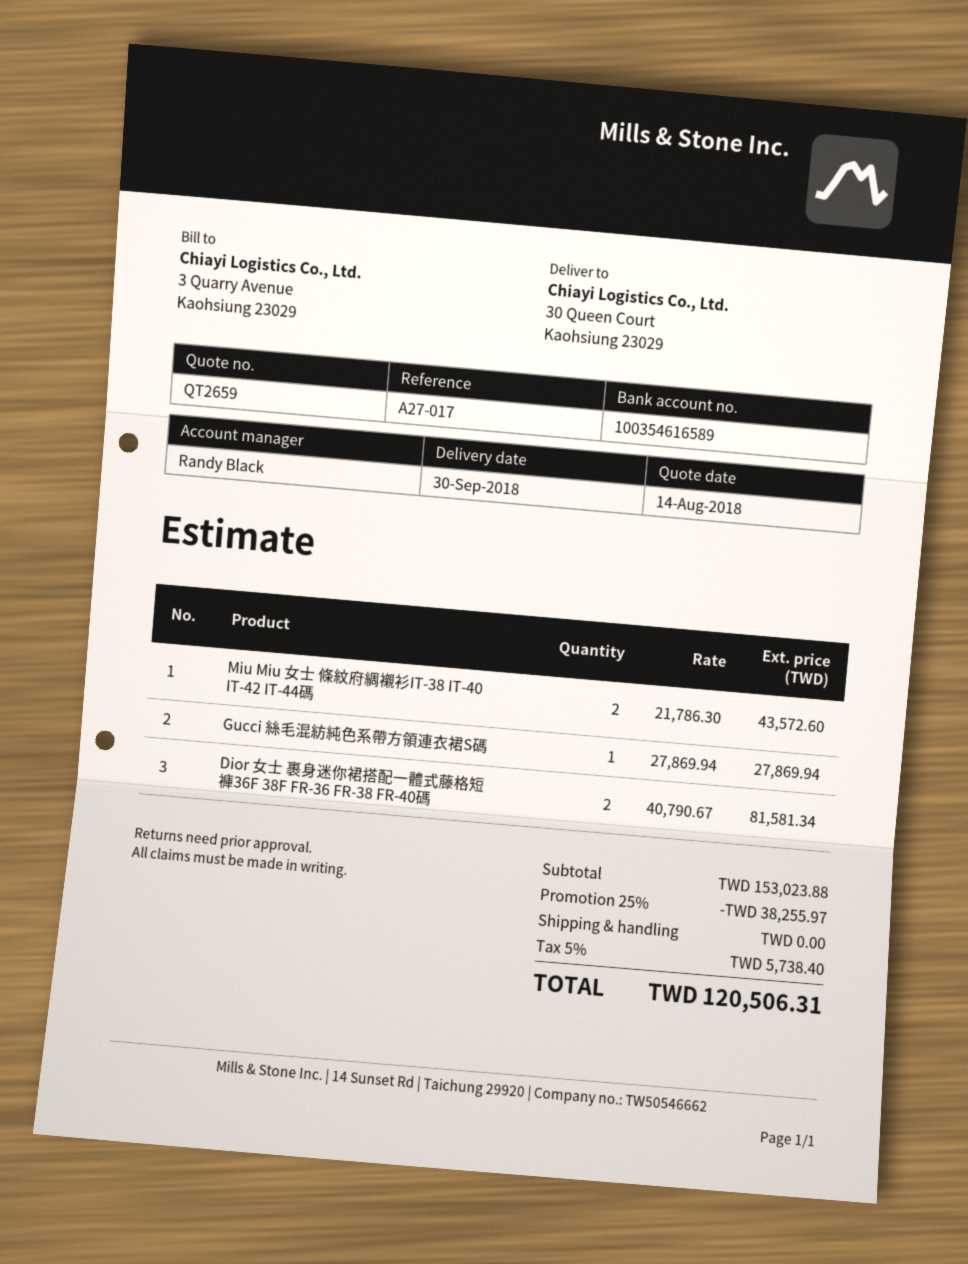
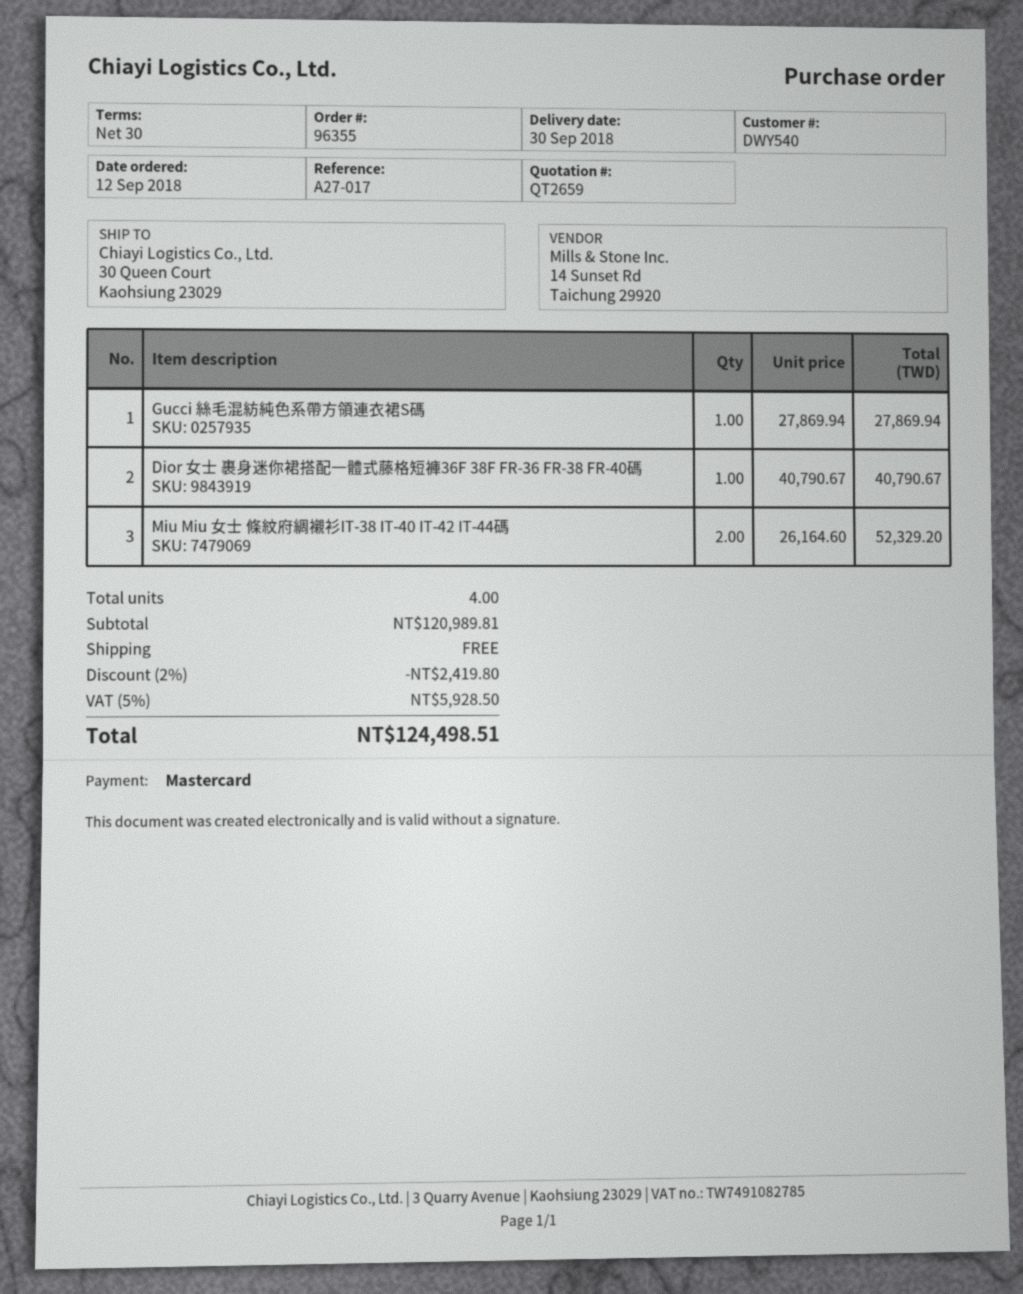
Miu Miu 女士 條紋府綢襯衫IT-38 IT-40 IT-42 IT-44碼: 2 x 21786.30 = 43572.60 -> 2 x 26164.60 = 52329.20
Dior 女士 裹身迷你裙搭配一體式藤格短褲36F 38F FR-36 FR-38 FR-40碼: 2 x 40790.67 = 81581.34 -> 1 x 40790.67 = 40790.67
subtotal: 153023.88 -> 120989.81
discount: 25% = 38255.97 -> 2% = 2419.80
tax: 5% = 5738.40 -> 5% = 5928.50
total: 120506.31 -> 124498.51

